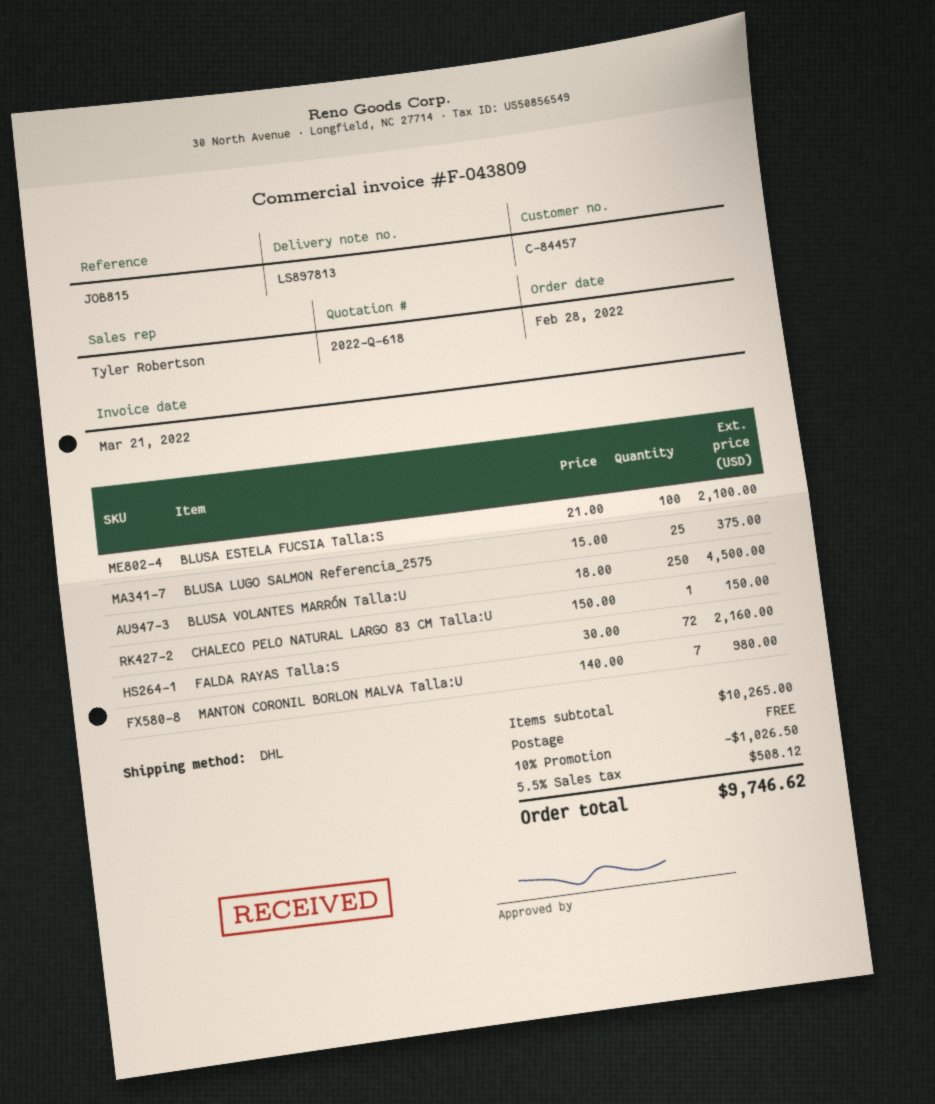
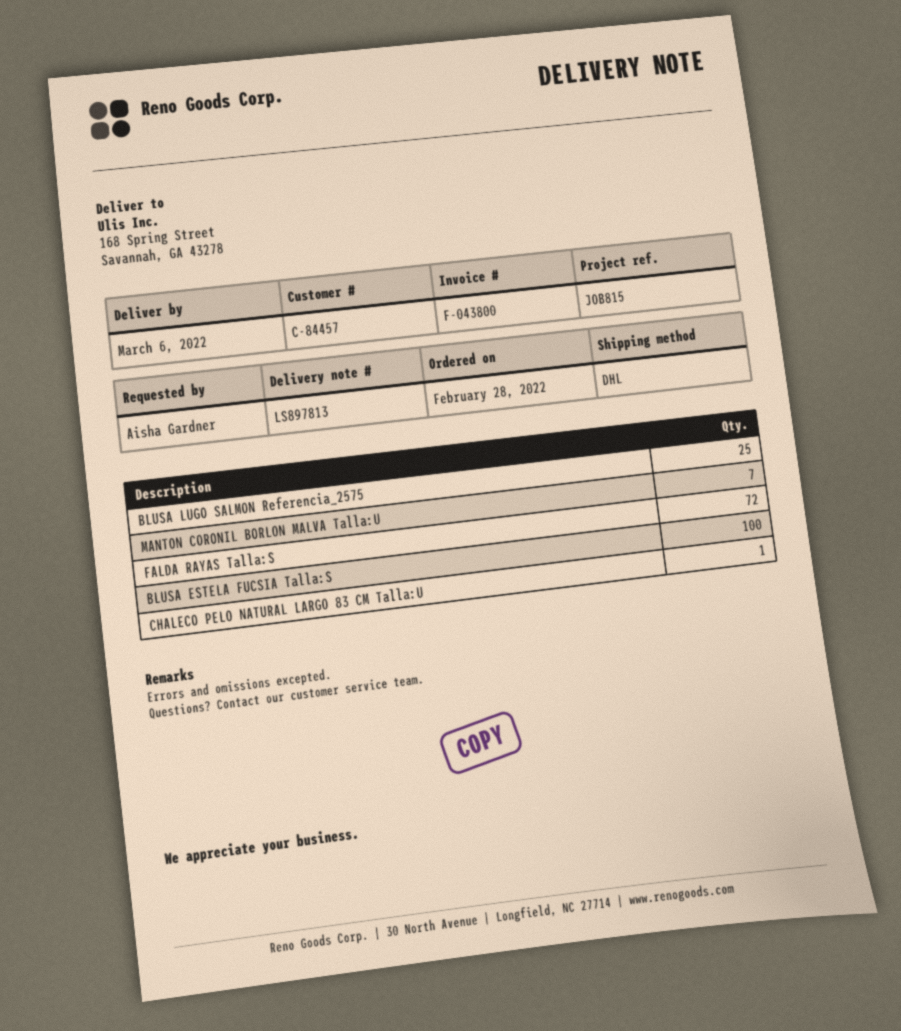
invoice number: F-043809 -> F-043800
BLUSA VOLANTES MARRÓN Talla:U: 250 -> none

